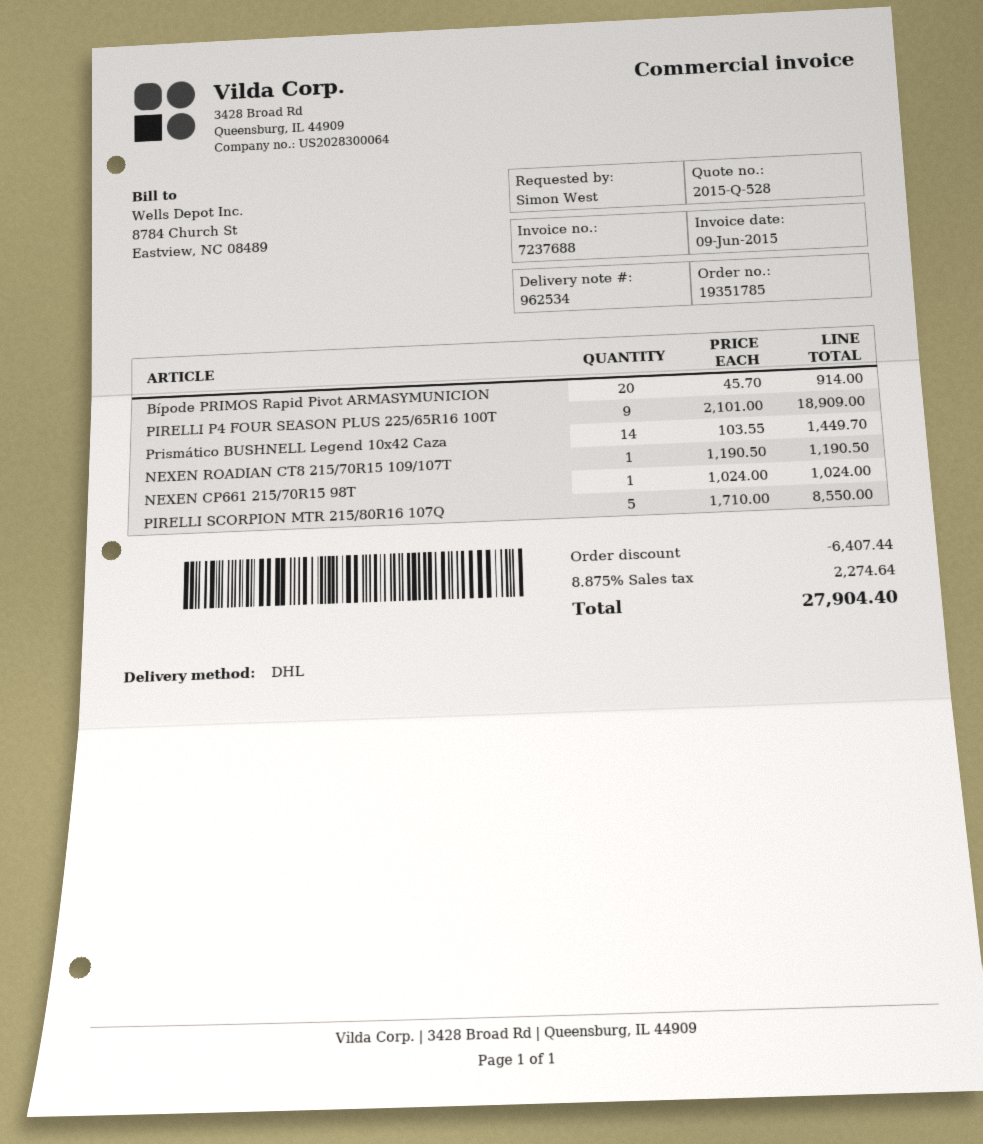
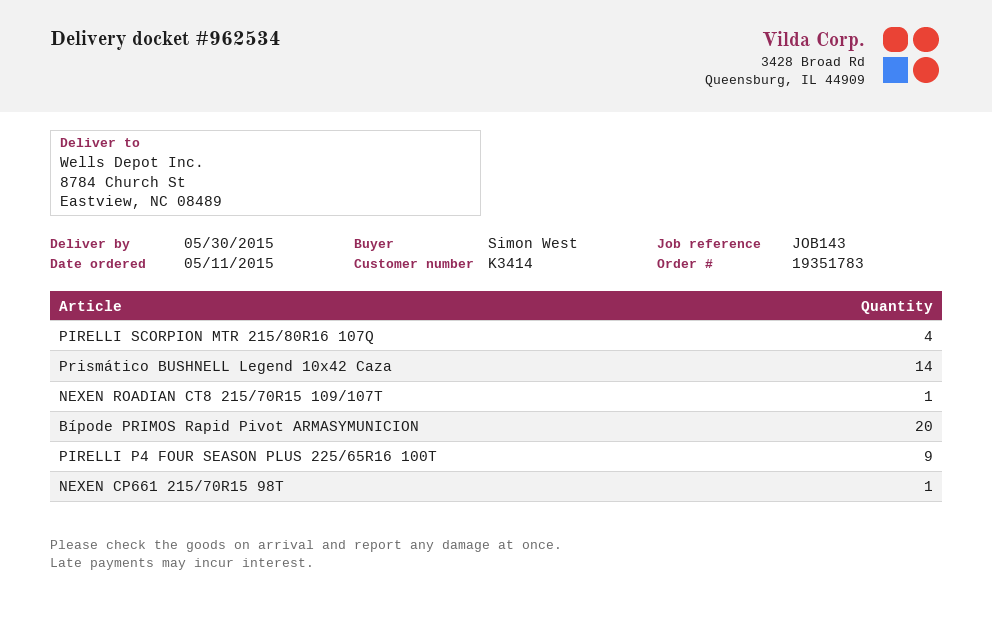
order number: 19351785 -> 19351783
PIRELLI SCORPION MTR 215/80R16 107Q: 5 -> 4

